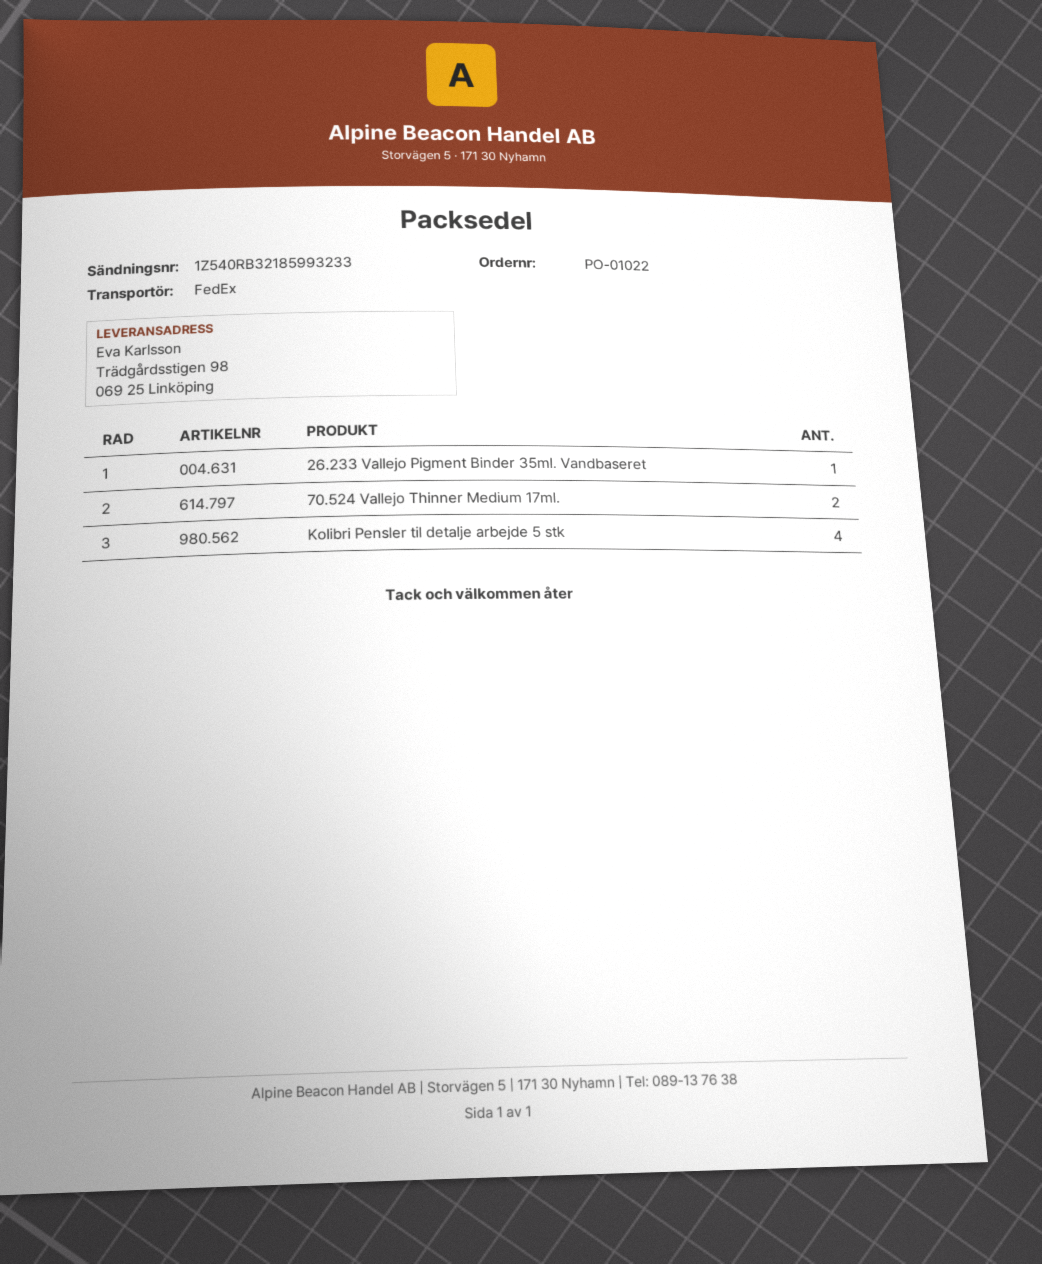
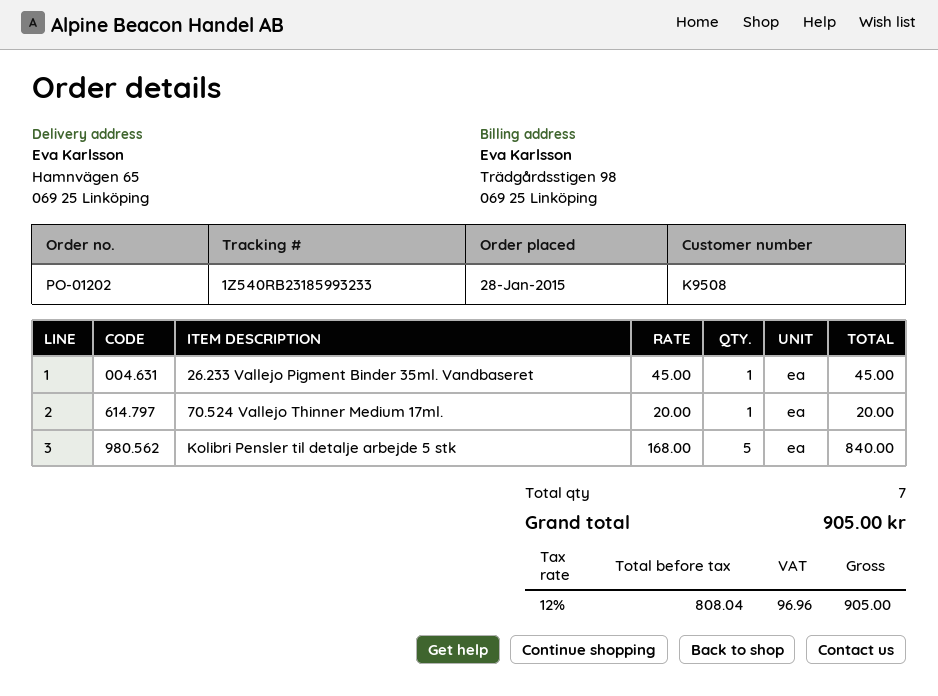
order number: PO-01022 -> PO-01202
tracking number: 1Z540RB32185993233 -> 1Z540RB23185993233
ship to: Trädgårdsstigen 98, 069 25 Linköping -> Hamnvägen 65, 069 25 Linköping
70.524 Vallejo Thinner Medium 17ml.: 2 -> 1
Kolibri Pensler til detalje arbejde 5 stk: 4 -> 5

